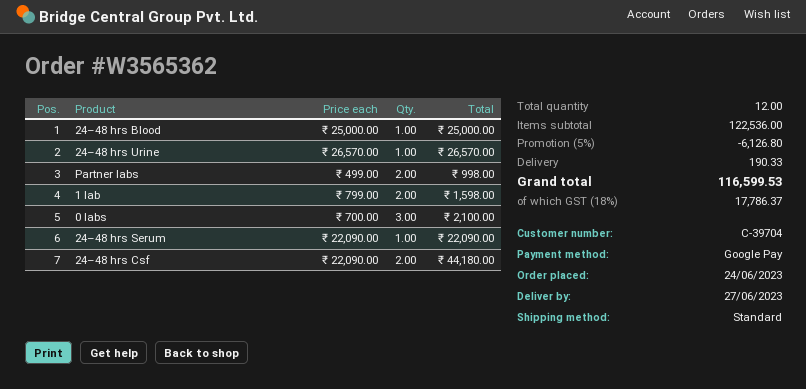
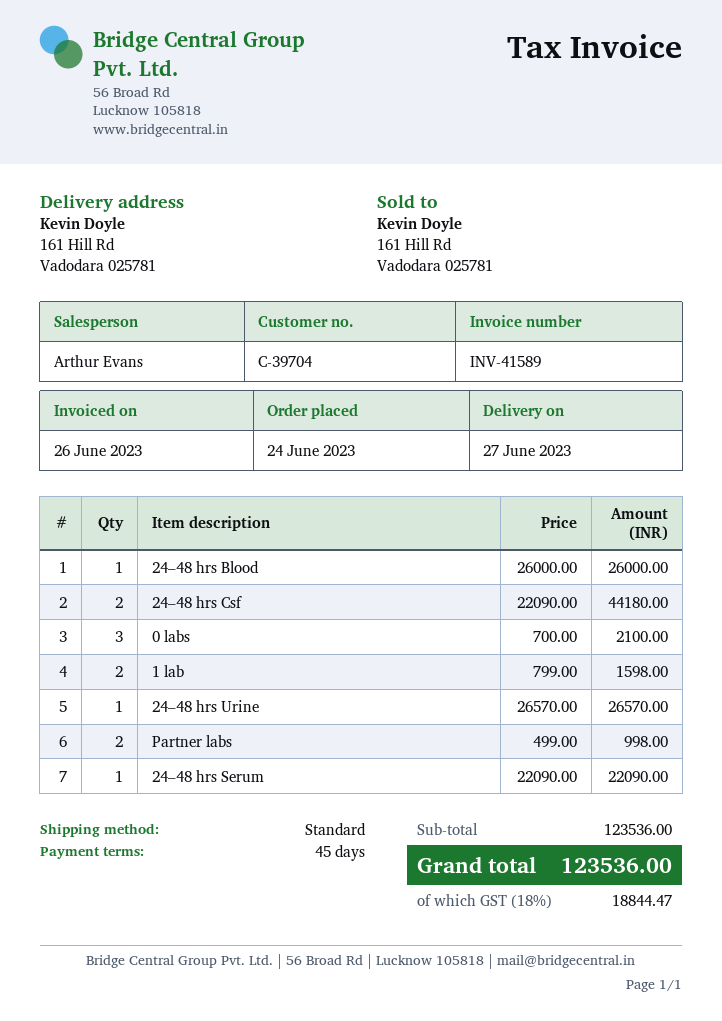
24–48 hrs Blood: 1 x 25000.00 = 25000.00 -> 1 x 26000.00 = 26000.00
subtotal: 122536.00 -> 123536.00
discount: 5% = 6126.80 -> none
shipping: 190.33 -> none
tax: 18% = 17786.37 -> 18% = 18844.47
total: 116599.53 -> 123536.00

